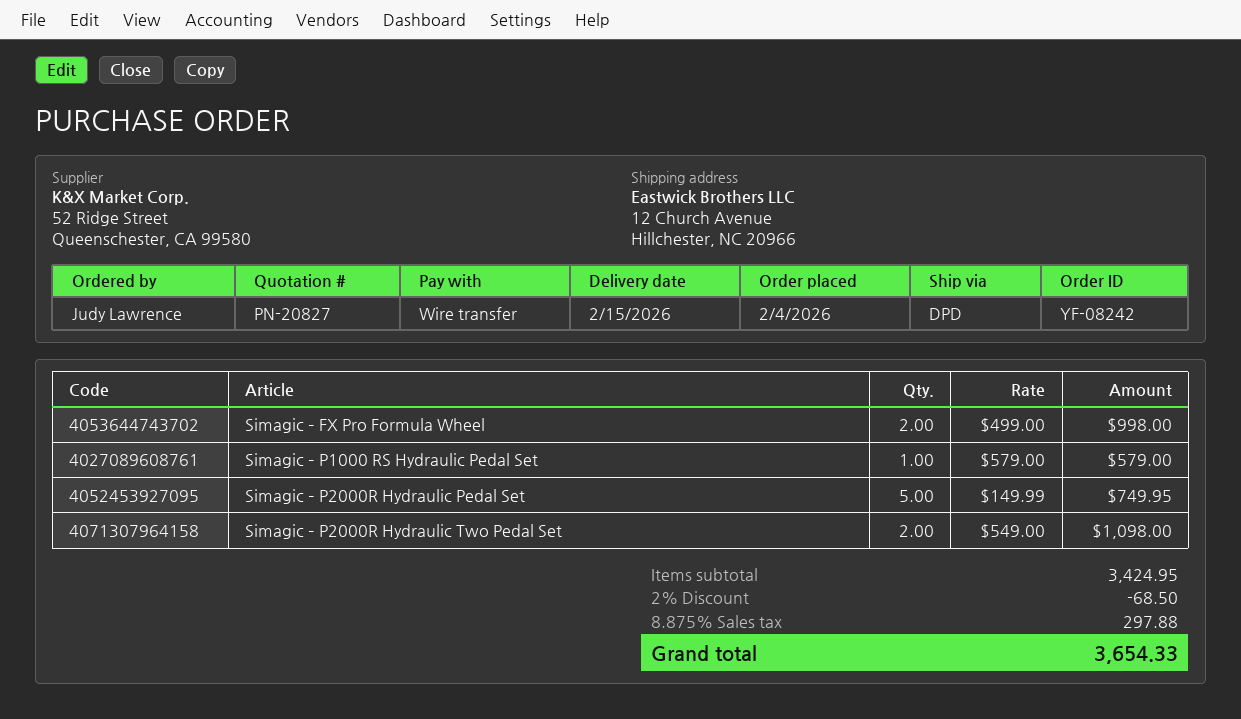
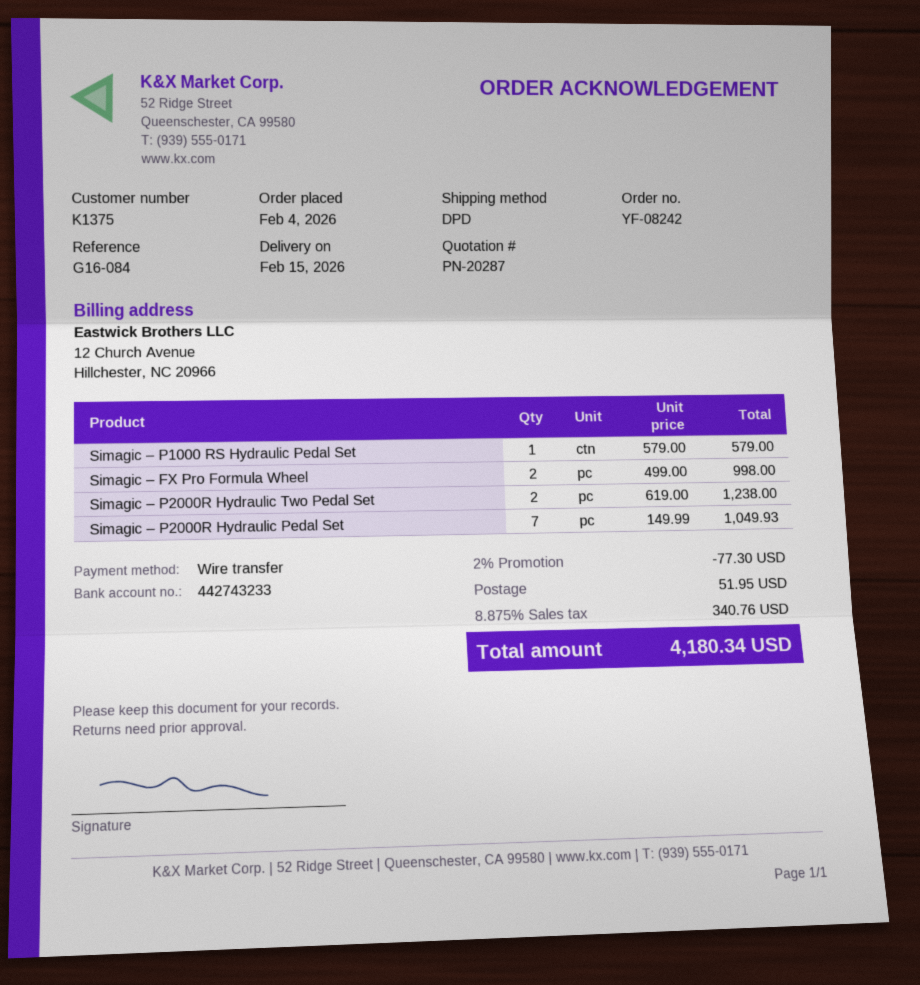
quote number: PN-20827 -> PN-20287
Simagic – P2000R Hydraulic Pedal Set: 5 x 149.99 = 749.95 -> 7 x 149.99 = 1049.93
Simagic – P2000R Hydraulic Two Pedal Set: 2 x 549.00 = 1098.00 -> 2 x 619.00 = 1238.00
discount: 2% = 68.50 -> 2% = 77.30
shipping: none -> 51.95
tax: 8.875% = 297.88 -> 8.875% = 340.76
total: 3654.33 -> 4180.34

